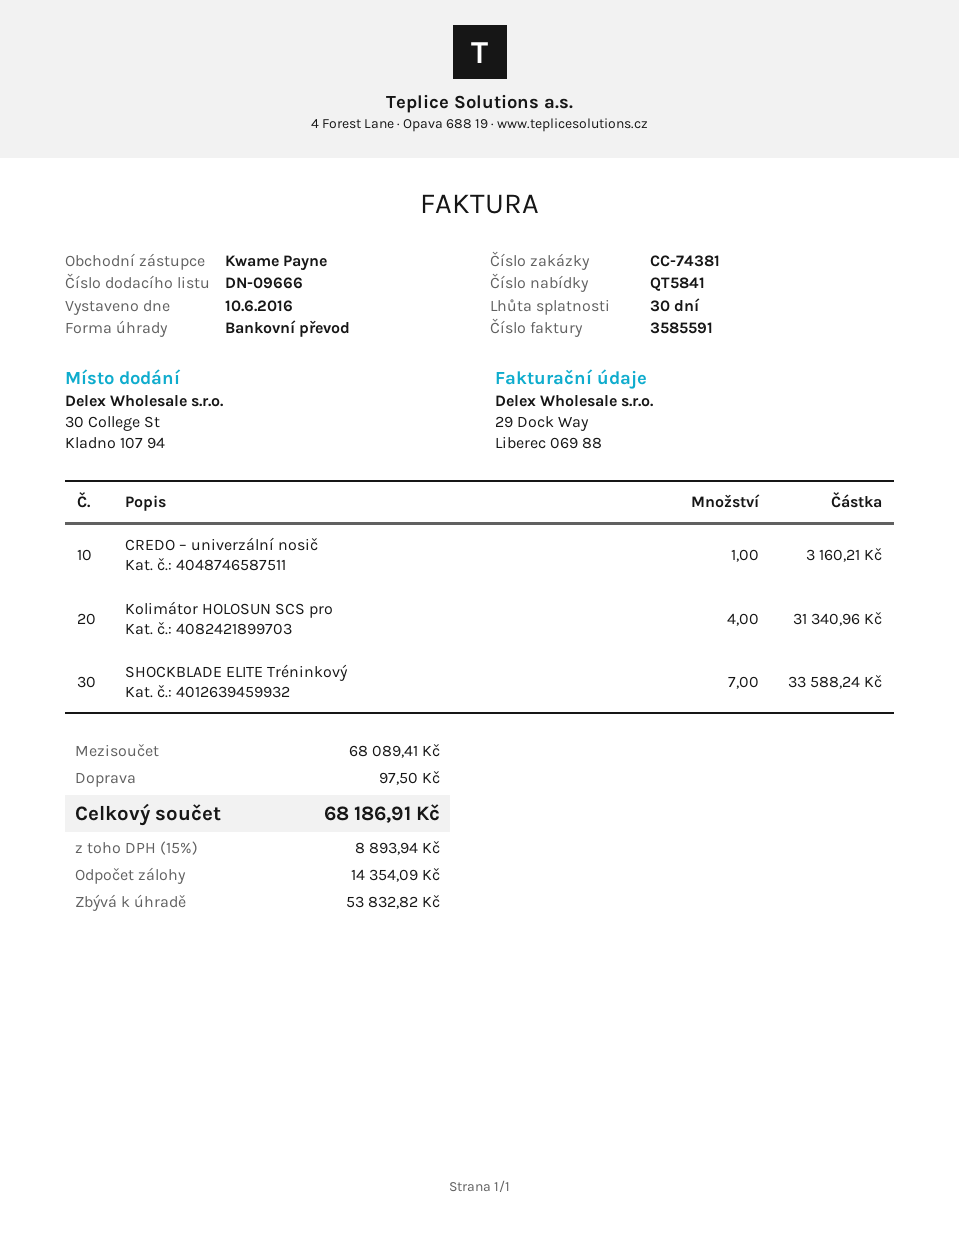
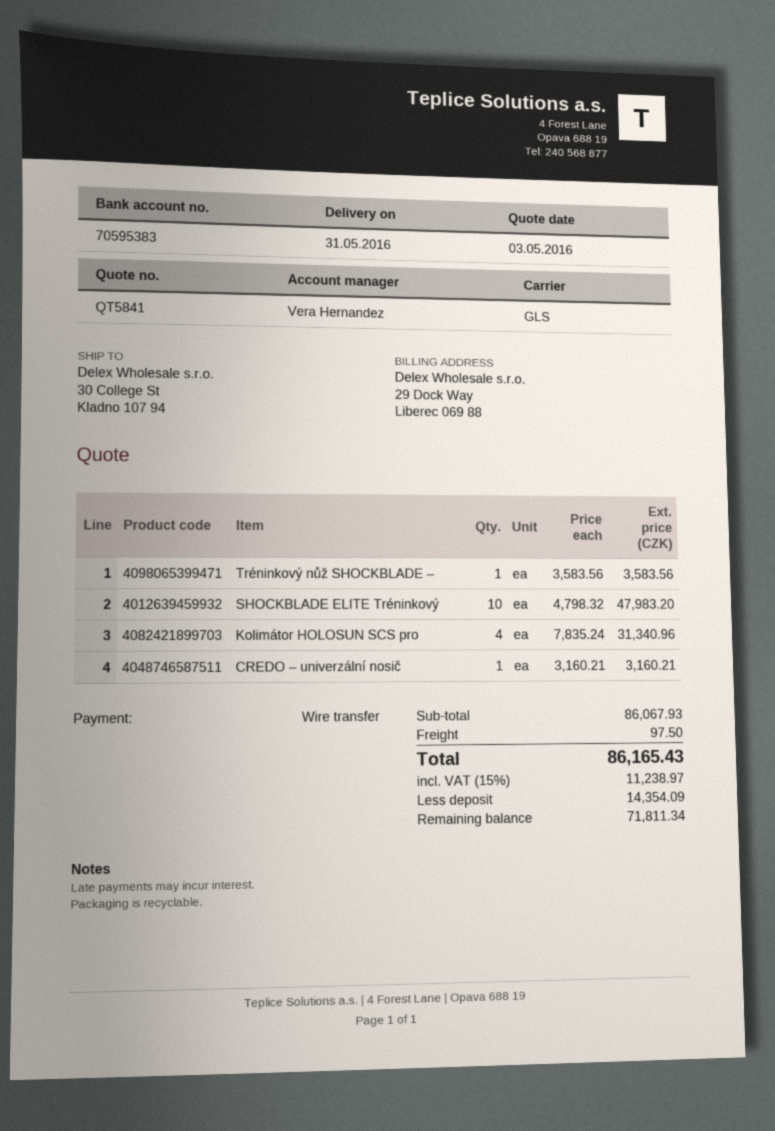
sales rep: Kwame Payne -> Vera Hernandez
SHOCKBLADE ELITE Tréninkový: 7 for 33588.24 -> 10 for 47983.20
Tréninkový nůž SHOCKBLADE –: none -> 1 for 3583.56
subtotal: 68089.41 -> 86067.93
tax: 15% = 8893.94 -> 15% = 11238.97
total: 68186.91 -> 86165.43
balance: 53832.82 -> 71811.34

